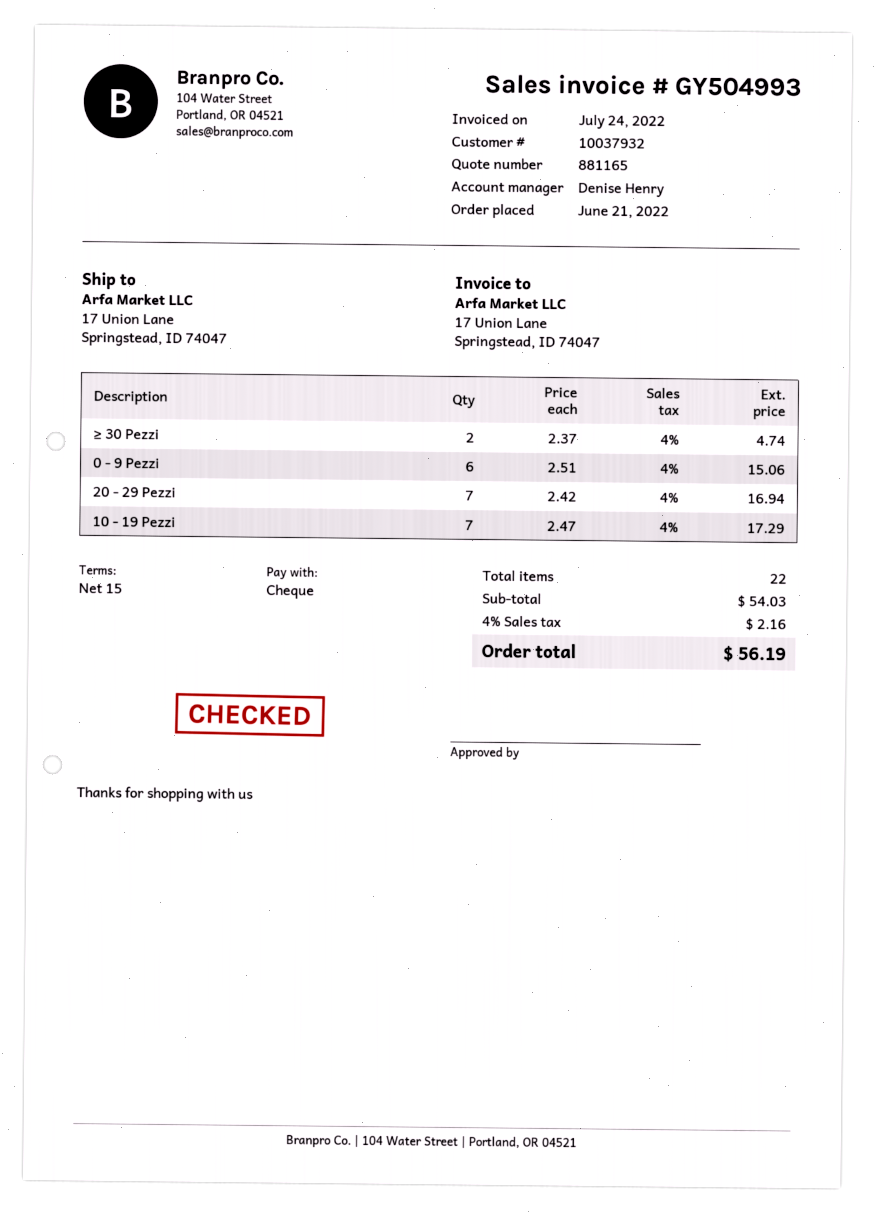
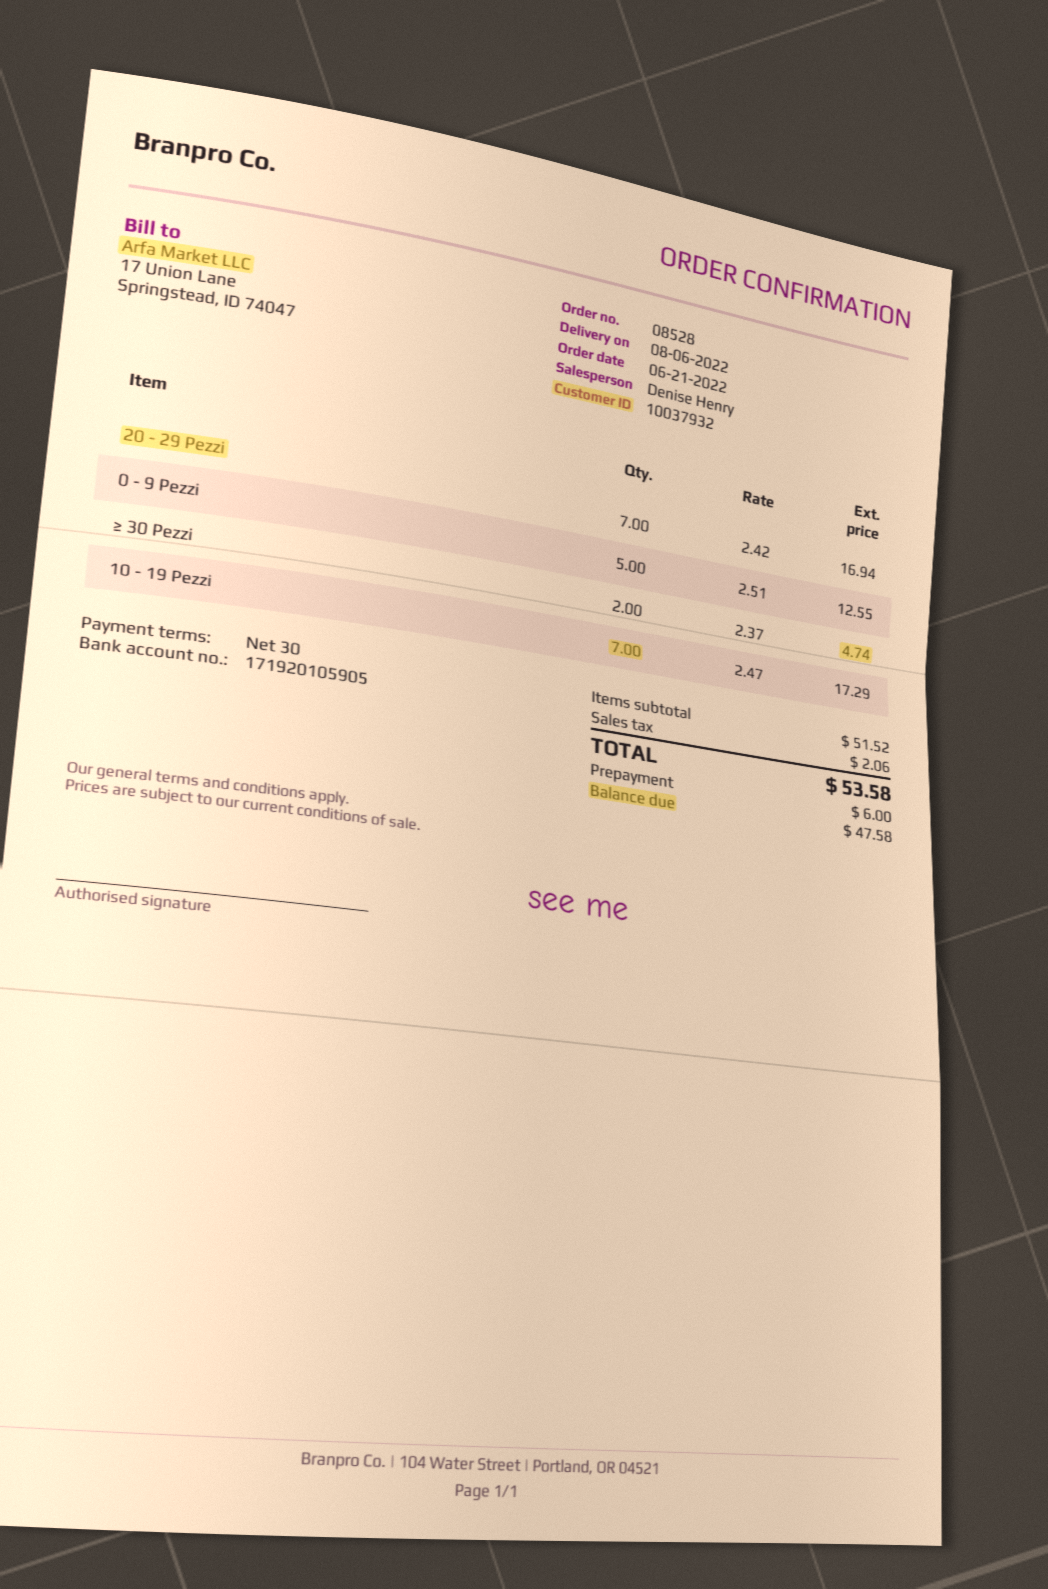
payment terms: 15 days -> 30 days
0 - 9 Pezzi: 6 x 2.51 = 15.06 -> 5 x 2.51 = 12.55
subtotal: 54.03 -> 51.52
tax: 2.16 -> 2.06
total: 56.19 -> 53.58

